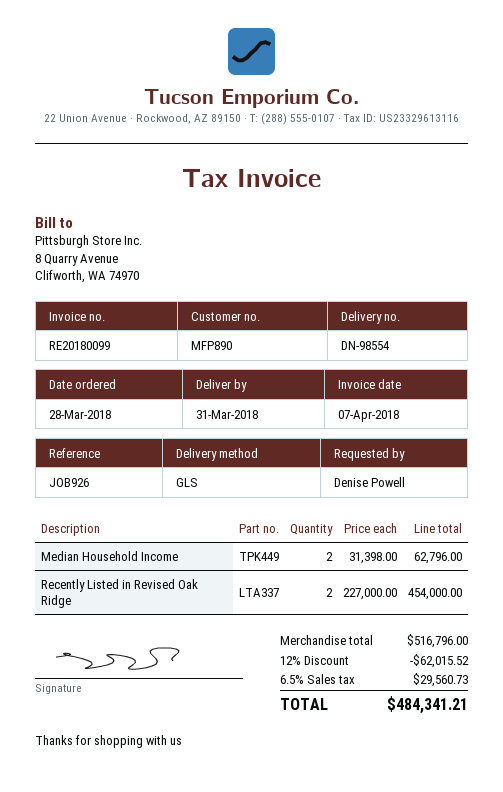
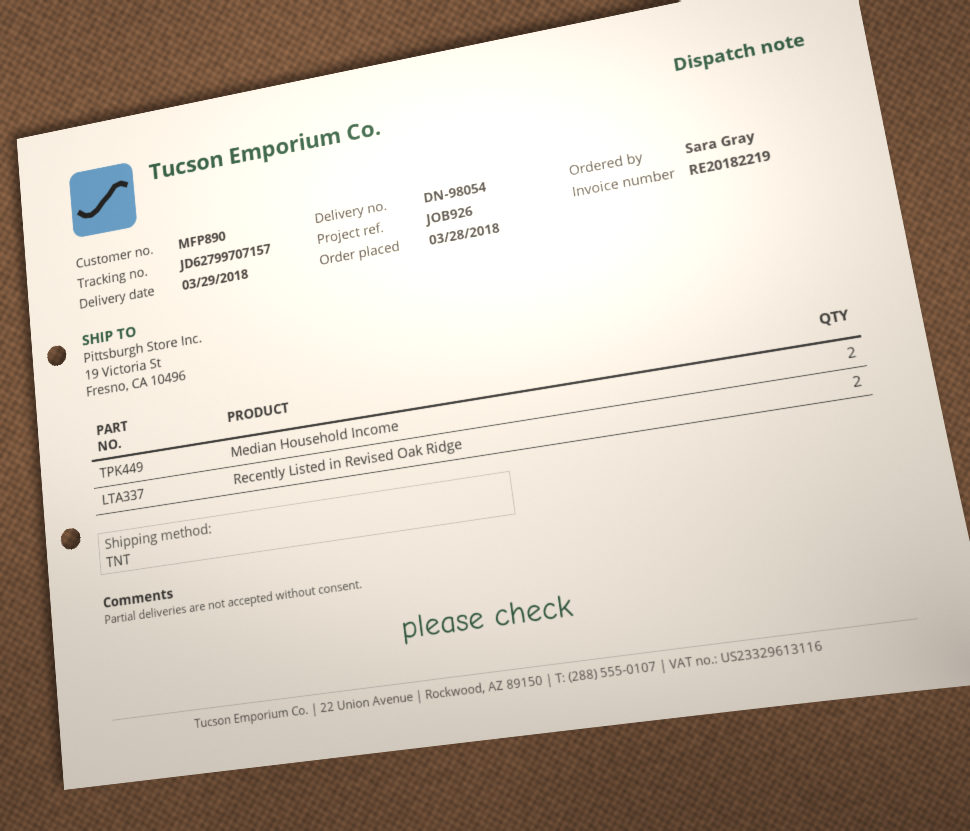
delivery note number: DN-98554 -> DN-98054
delivery date: 2018-03-31 -> 2018-03-29
invoice number: RE20180099 -> RE20182219
ordered by: Denise Powell -> Sara Gray
shipping method: GLS -> TNT

